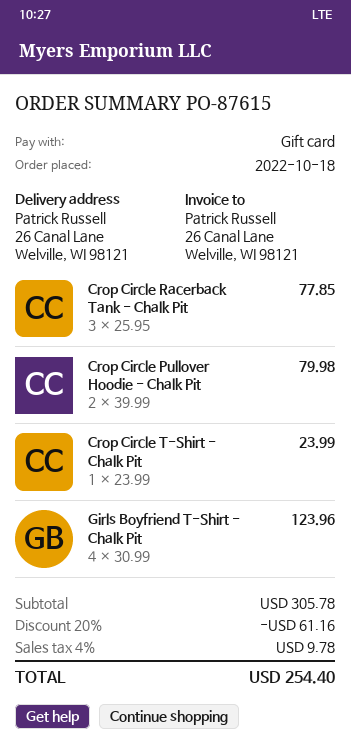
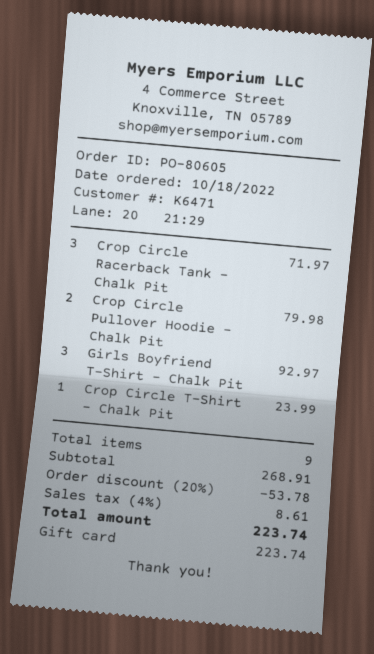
order number: PO-87615 -> PO-80605
Crop Circle Racerback Tank - Chalk Pit: 3 for 77.85 -> 3 for 71.97
Girls Boyfriend T-Shirt - Chalk Pit: 4 for 123.96 -> 3 for 92.97
subtotal: 305.78 -> 268.91
discount: 20% = 61.16 -> 20% = 53.78
tax: 4% = 9.78 -> 4% = 8.61
total: 254.40 -> 223.74

